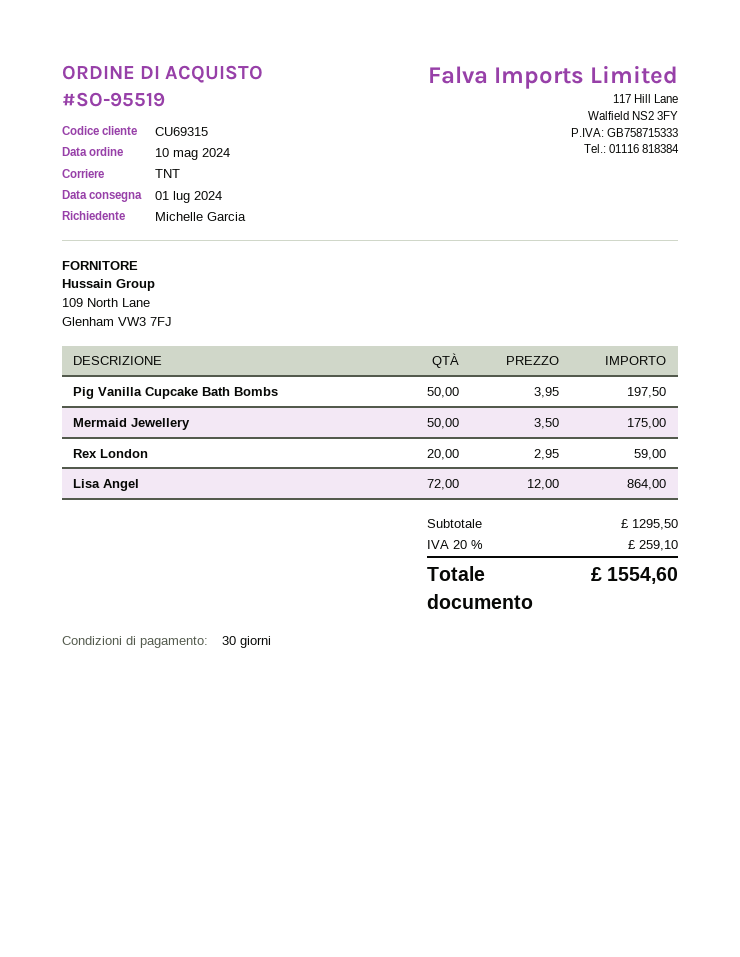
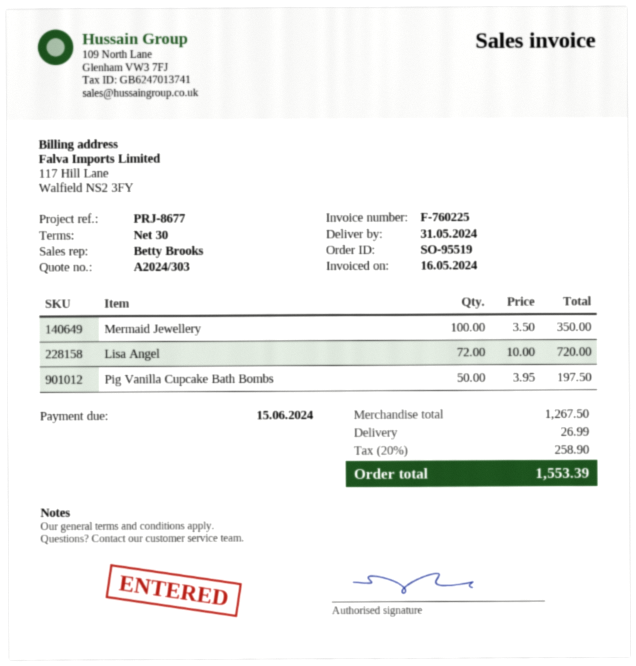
delivery date: 2024-07-01 -> 2024-05-31
Mermaid Jewellery: 50 x 3.50 = 175.00 -> 100 x 3.50 = 350.00
Rex London: 20 x 2.95 = 59.00 -> none
Lisa Angel: 72 x 12.00 = 864.00 -> 72 x 10.00 = 720.00
subtotal: 1295.50 -> 1267.50
shipping: none -> 26.99
tax: 20% = 259.10 -> 20% = 258.90
total: 1554.60 -> 1553.39

